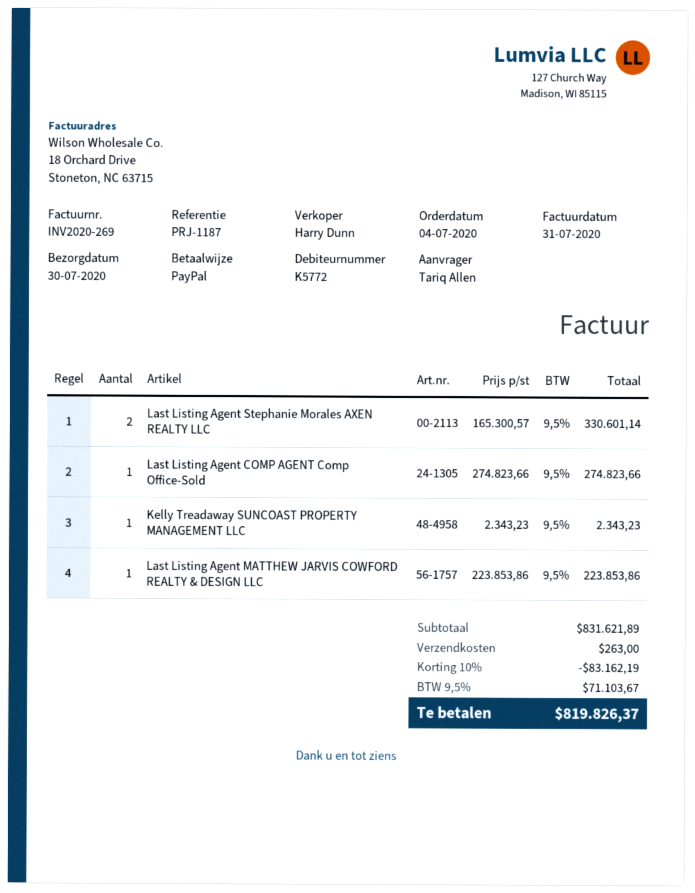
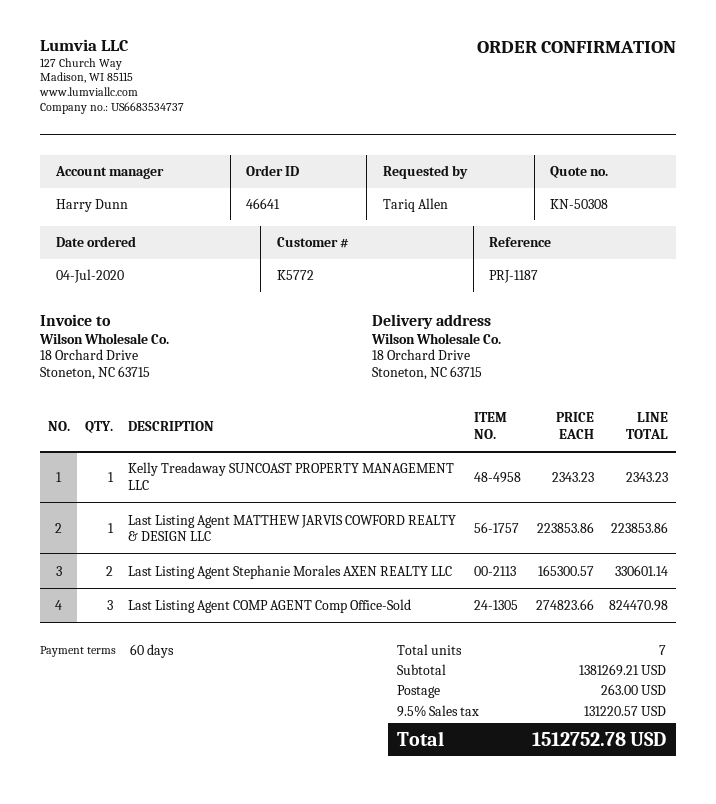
Last Listing Agent COMP AGENT Comp Office-Sold: 1 x 274823.66 = 274823.66 -> 3 x 274823.66 = 824470.98
subtotal: 831621.89 -> 1381269.21
discount: 10% = 83162.19 -> none
tax: 9.5% = 71103.67 -> 9.5% = 131220.57
total: 819826.37 -> 1512752.78

